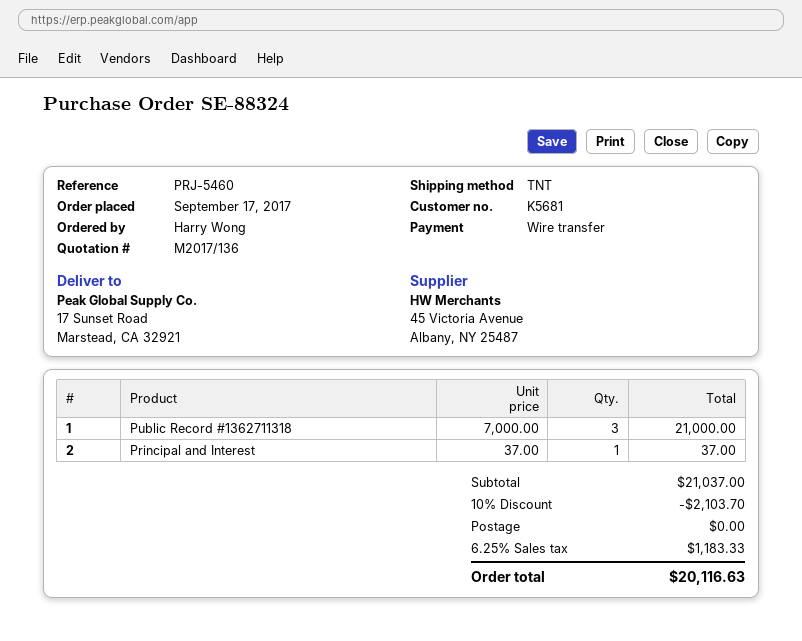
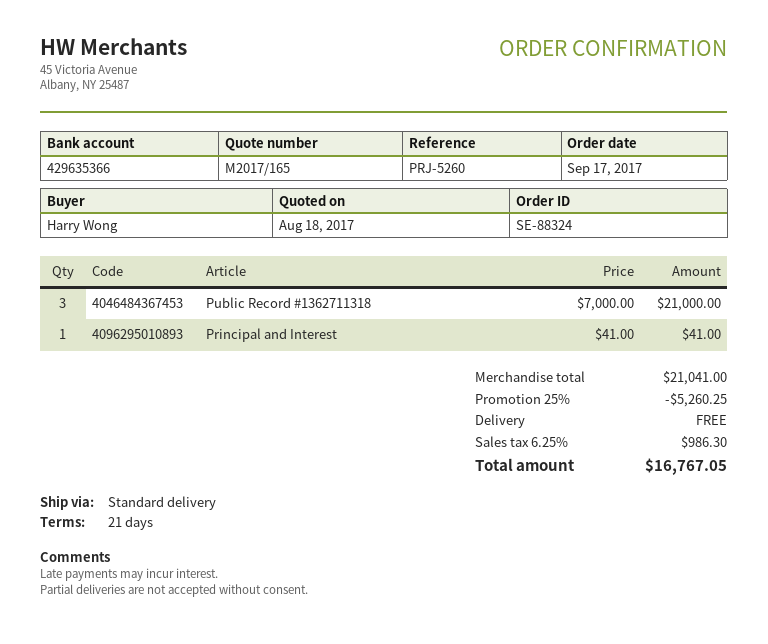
quote number: M2017/136 -> M2017/165
reference: PRJ-5460 -> PRJ-5260
shipping method: TNT -> standard
Principal and Interest: 1 x 37.00 = 37.00 -> 1 x 41.00 = 41.00
subtotal: 21037.00 -> 21041.00
discount: 10% = 2103.70 -> 25% = 5260.25
tax: 6.25% = 1183.33 -> 6.25% = 986.30
total: 20116.63 -> 16767.05

